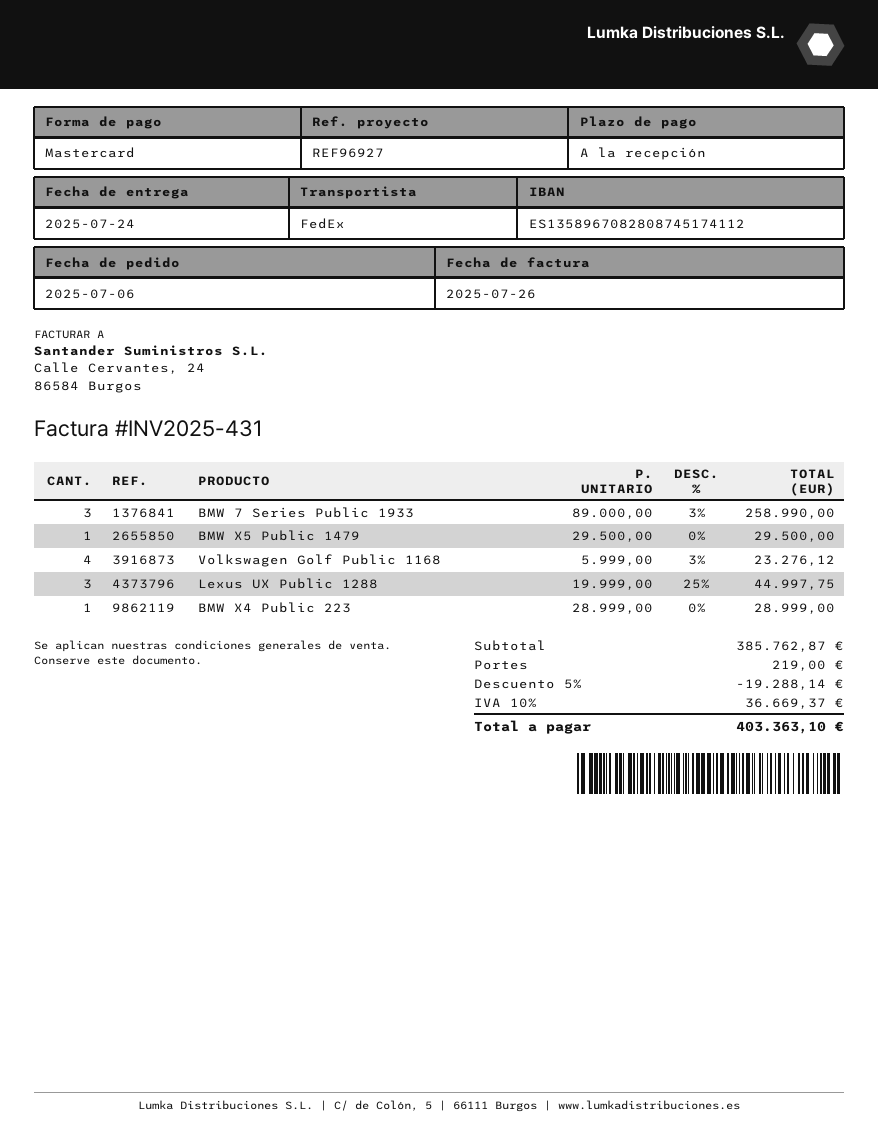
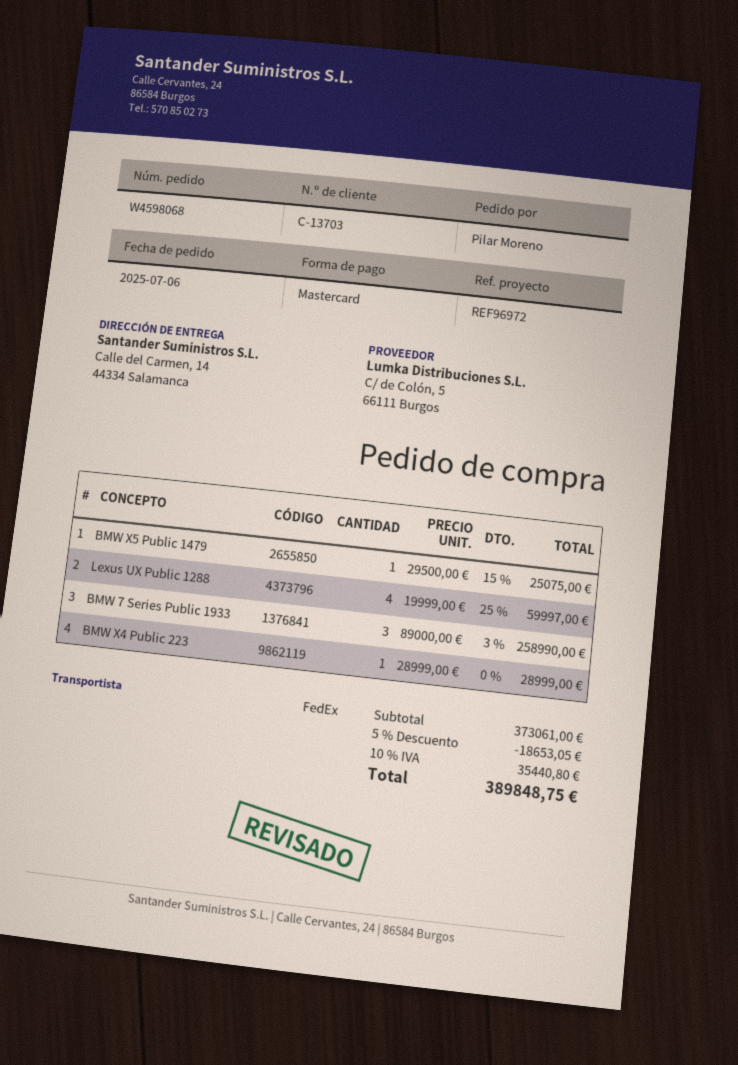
reference: REF96927 -> REF96972
BMW X5 Public 1479: 1 x 29500.00 = 29500.00 -> 1 x 29500.00 - 15% = 25075.00
Volkswagen Golf Public 1168: 4 x 5999.00 - 3% = 23276.12 -> none
Lexus UX Public 1288: 3 x 19999.00 - 25% = 44997.75 -> 4 x 19999.00 - 25% = 59997.00
subtotal: 385762.87 -> 373061.00
discount: 5% = 19288.14 -> 5% = 18653.05
shipping: 219.00 -> none
tax: 10% = 36669.37 -> 10% = 35440.80
total: 403363.10 -> 389848.75

